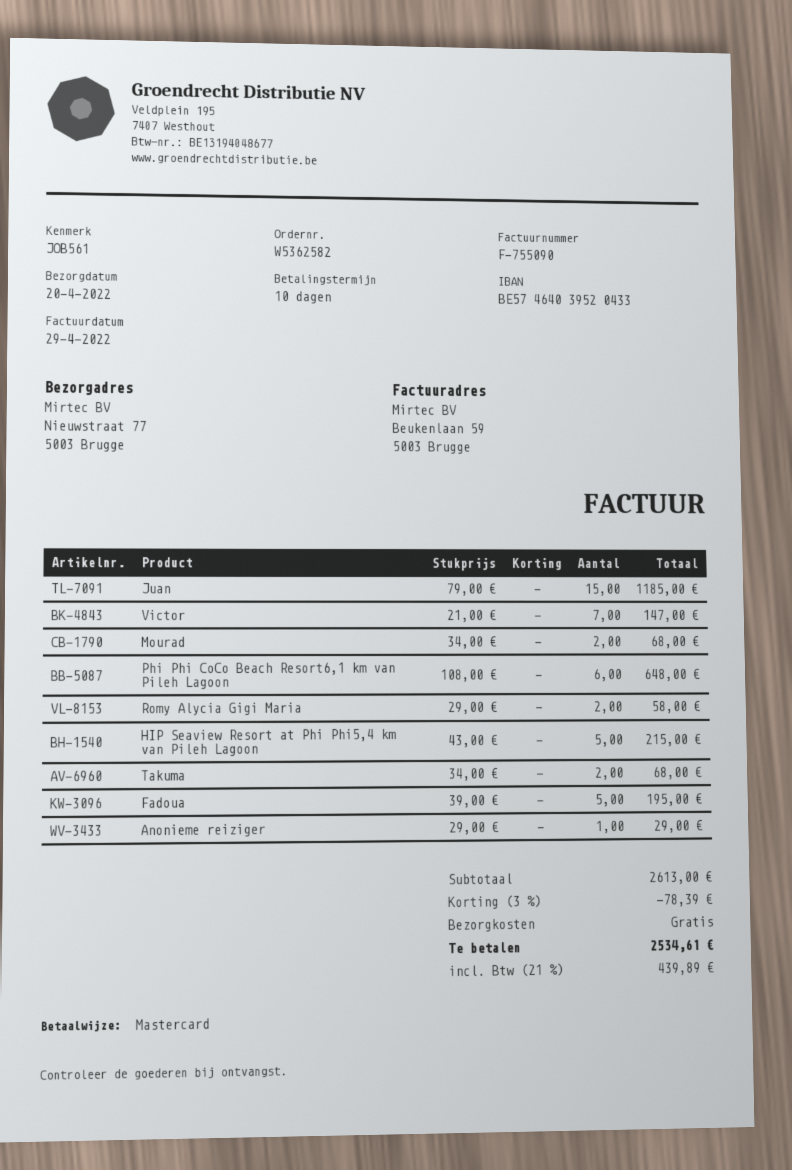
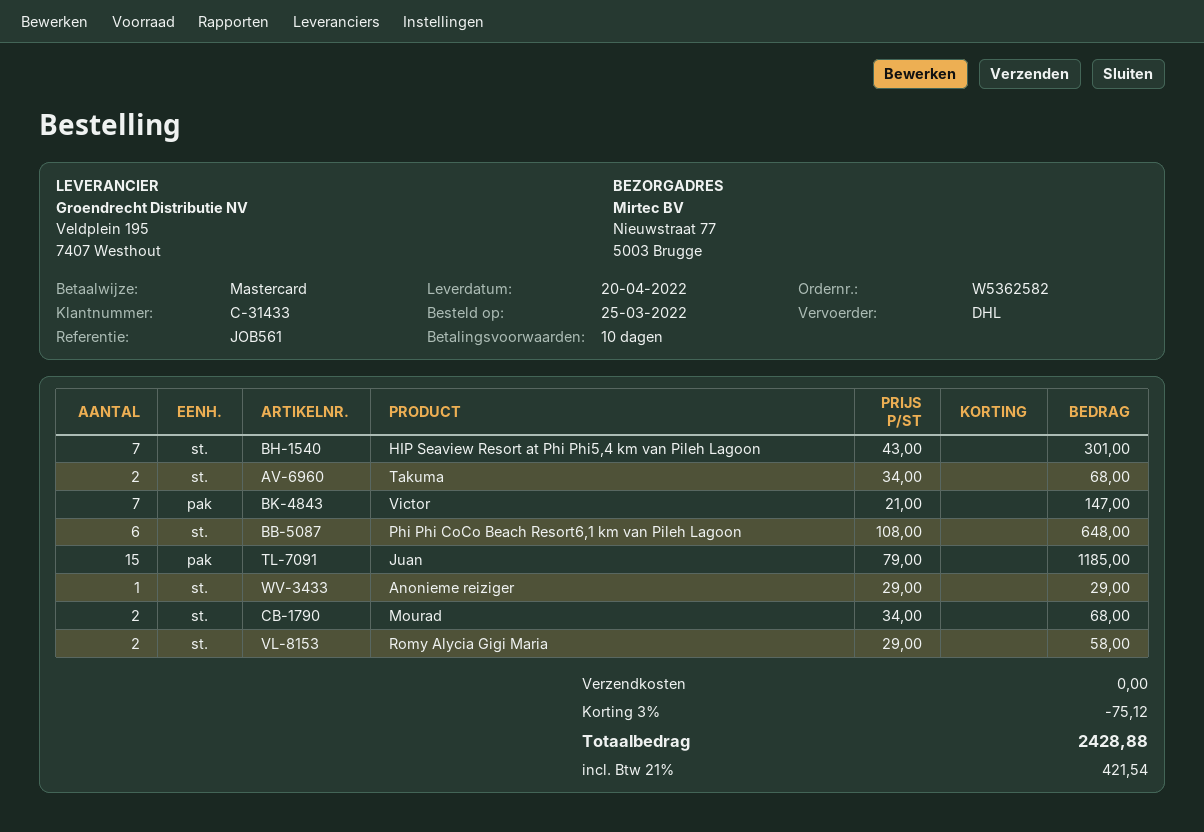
HIP Seaview Resort at Phi Phi5,4 km van Pileh Lagoon: 5 x 43.00 = 215.00 -> 7 x 43.00 = 301.00
Fadoua: 5 x 39.00 = 195.00 -> none
discount: 3% = 78.39 -> 3% = 75.12
tax: 21% = 439.89 -> 21% = 421.54
total: 2534.61 -> 2428.88

